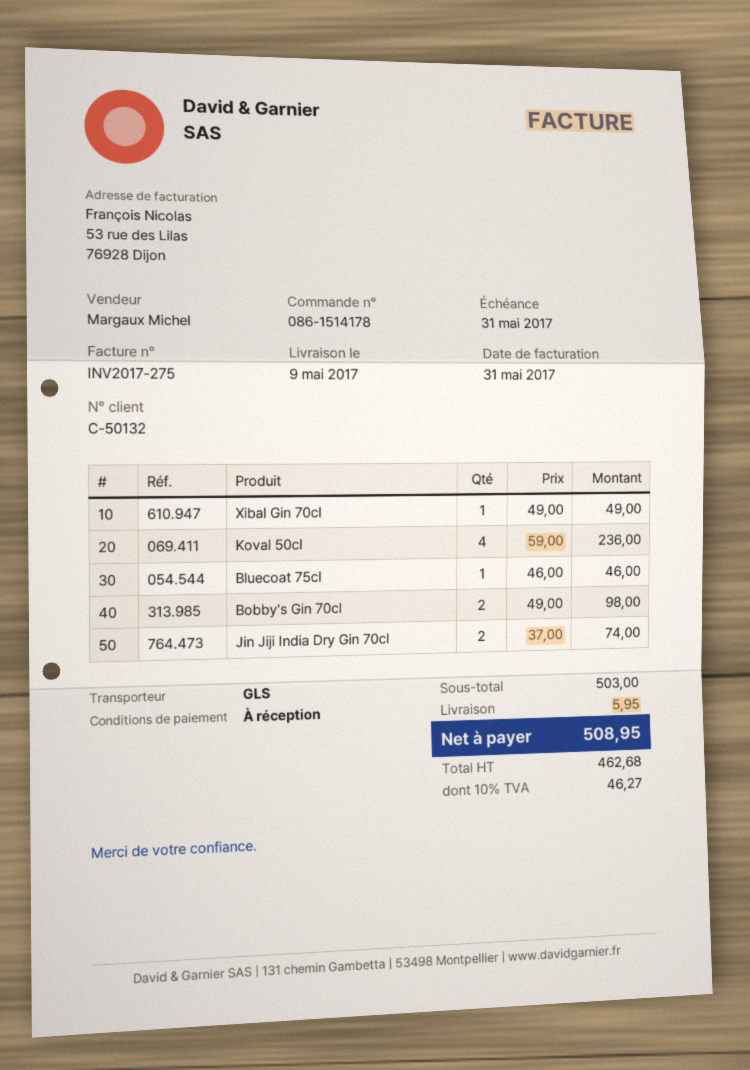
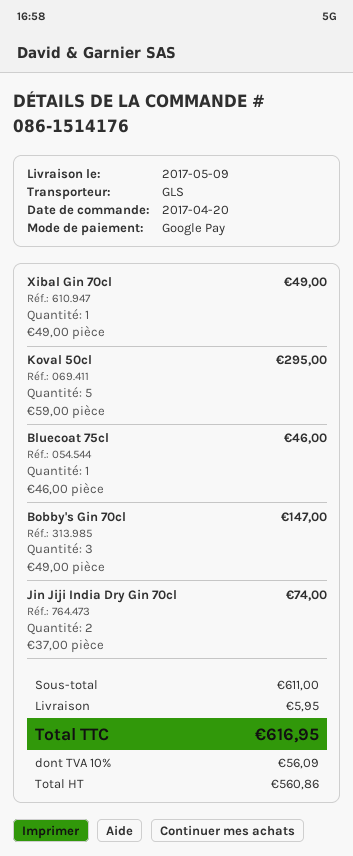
order number: 086-1514178 -> 086-1514176
Koval 50cl: 4 x 59.00 = 236.00 -> 5 x 59.00 = 295.00
Bobby's Gin 70cl: 2 x 49.00 = 98.00 -> 3 x 49.00 = 147.00
subtotal: 503.00 -> 611.00
net: 462.68 -> 560.86
tax: 10% = 46.27 -> 10% = 56.09
total: 508.95 -> 616.95

